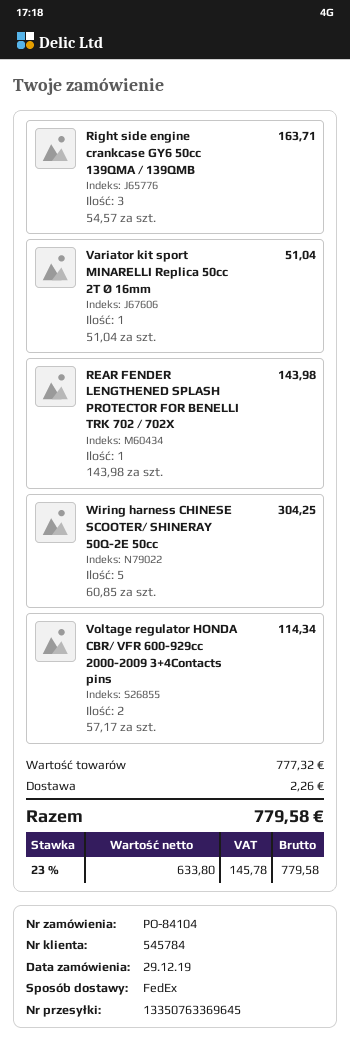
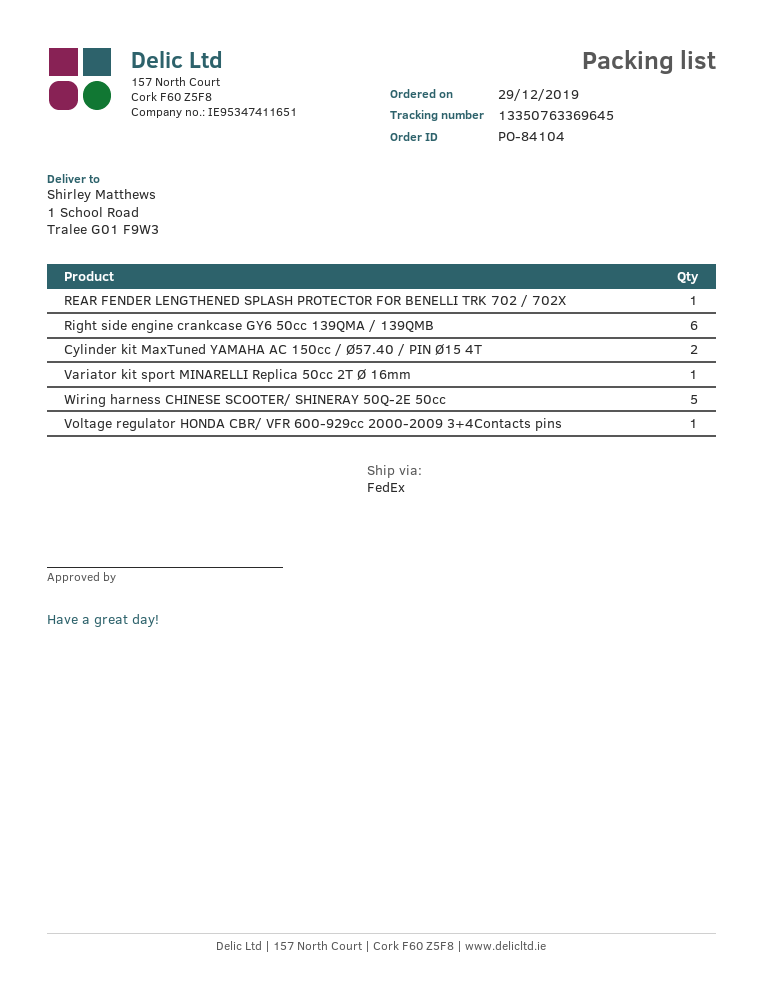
Right side engine crankcase GY6 50cc 139QMA / 139QMB: 3 -> 6
Voltage regulator HONDA CBR/ VFR 600-929cc 2000-2009 3+4Contacts pins: 2 -> 1
Cylinder kit MaxTuned YAMAHA AC 150cc / Ø57.40 / PIN Ø15 4T: none -> 2

